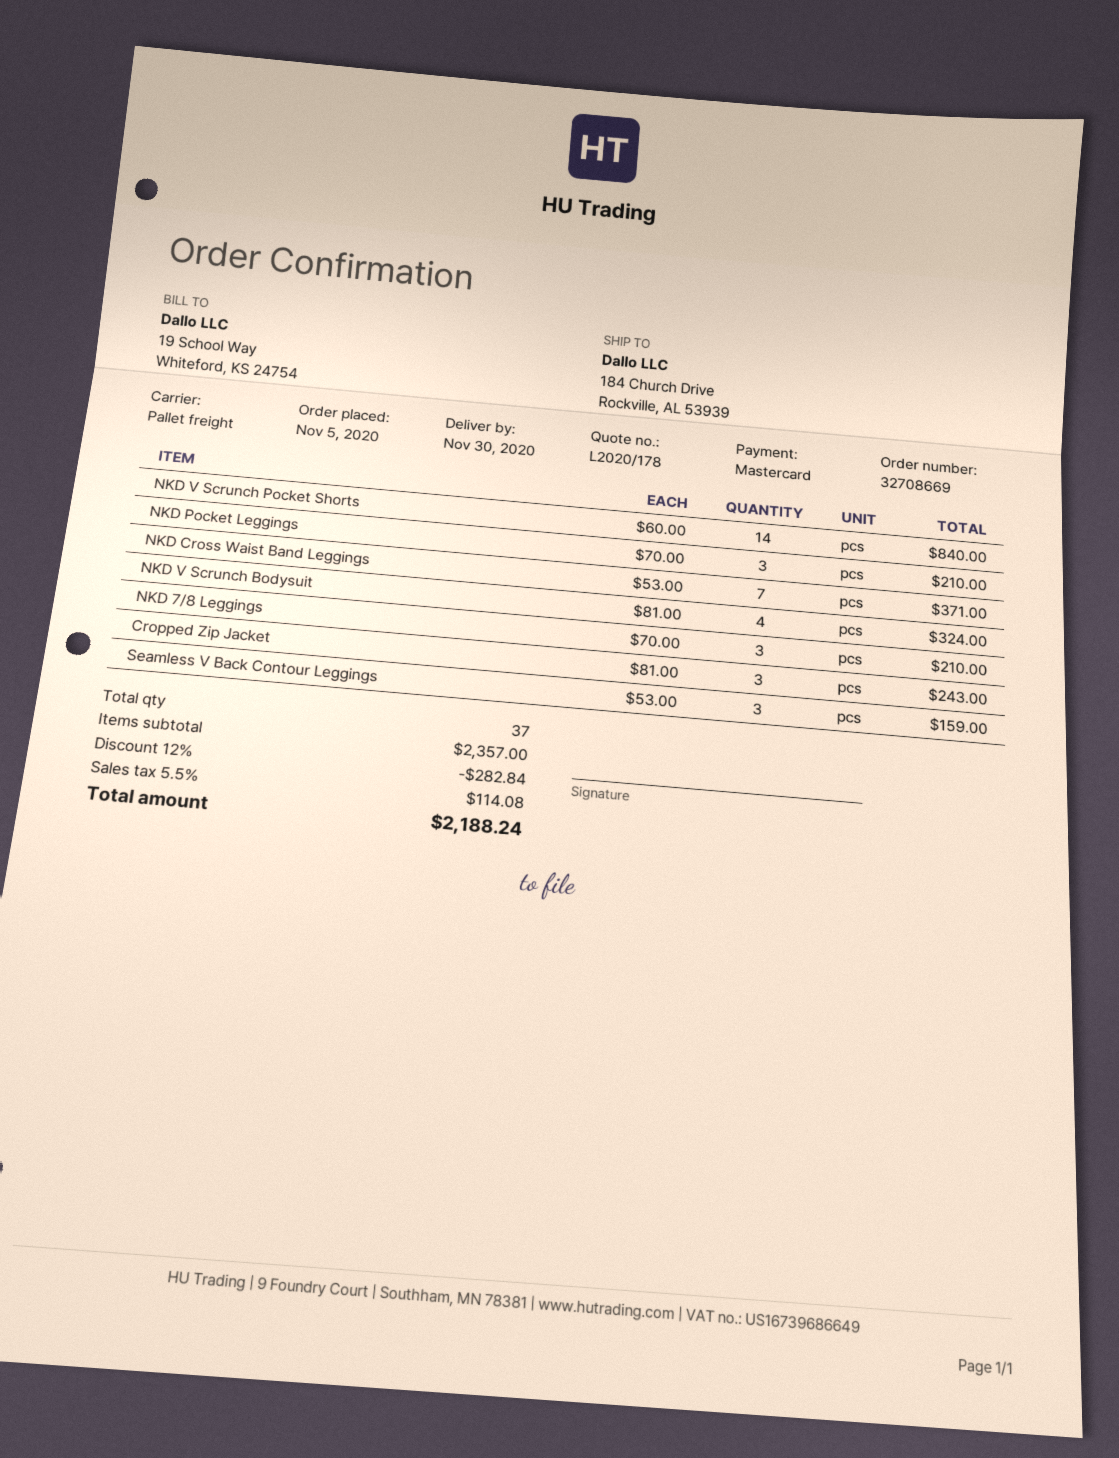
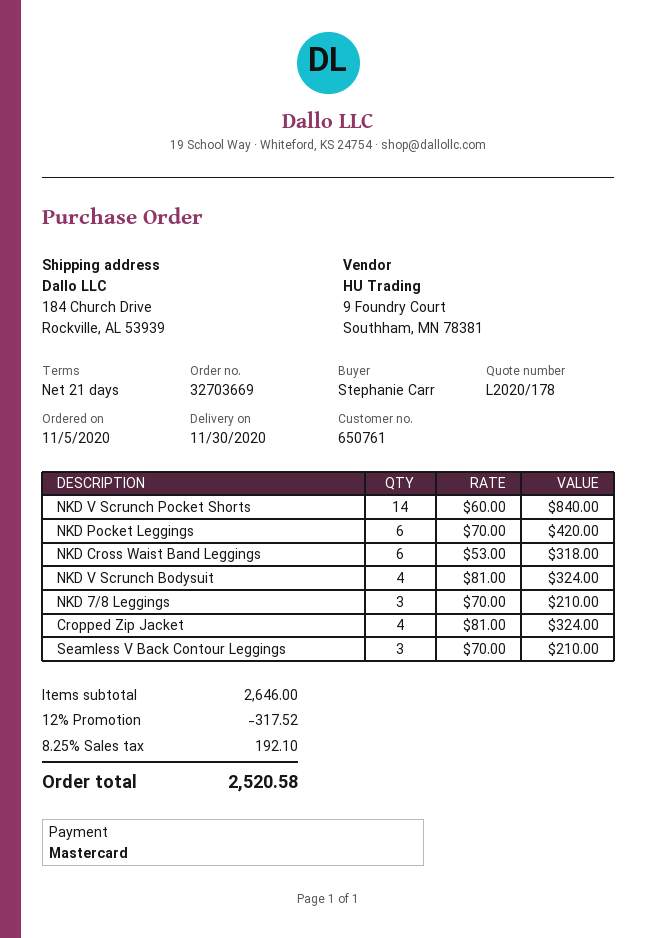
order number: 32708669 -> 32703669
NKD Pocket Leggings: 3 x 70.00 = 210.00 -> 6 x 70.00 = 420.00
NKD Cross Waist Band Leggings: 7 x 53.00 = 371.00 -> 6 x 53.00 = 318.00
Cropped Zip Jacket: 3 x 81.00 = 243.00 -> 4 x 81.00 = 324.00
Seamless V Back Contour Leggings: 3 x 53.00 = 159.00 -> 3 x 70.00 = 210.00
subtotal: 2357.00 -> 2646.00
discount: 12% = 282.84 -> 12% = 317.52
tax: 5.5% = 114.08 -> 8.25% = 192.10
total: 2188.24 -> 2520.58

